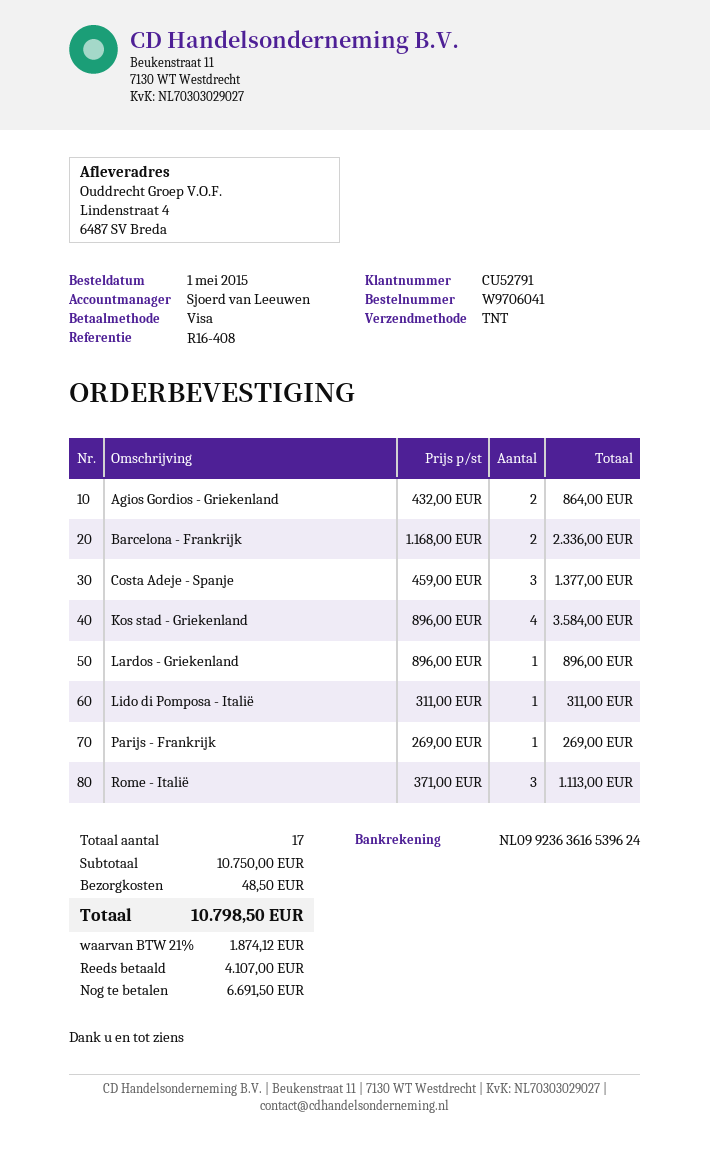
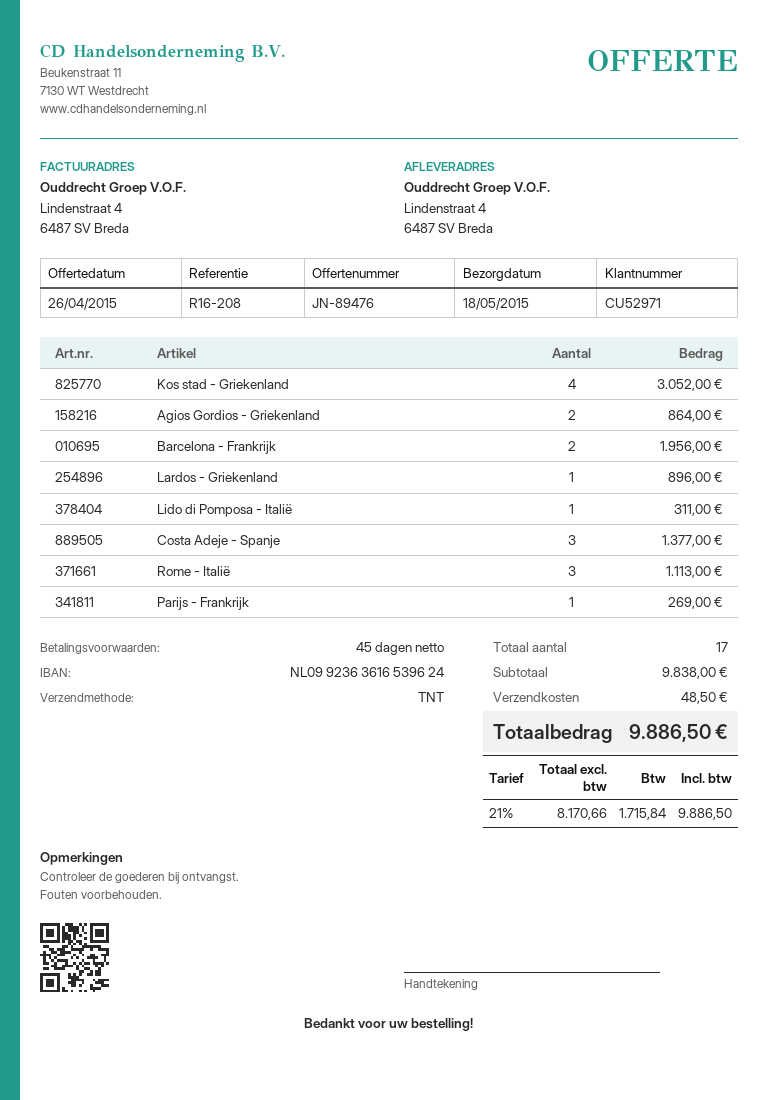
customer number: CU52791 -> CU52971
reference: R16-408 -> R16-208
Barcelona - Frankrijk: 2 for 2336.00 -> 2 for 1956.00
Kos stad - Griekenland: 4 for 3584.00 -> 4 for 3052.00
subtotal: 10750.00 -> 9838.00
tax: 21% = 1874.12 -> 21% = 1715.84
total: 10798.50 -> 9886.50

